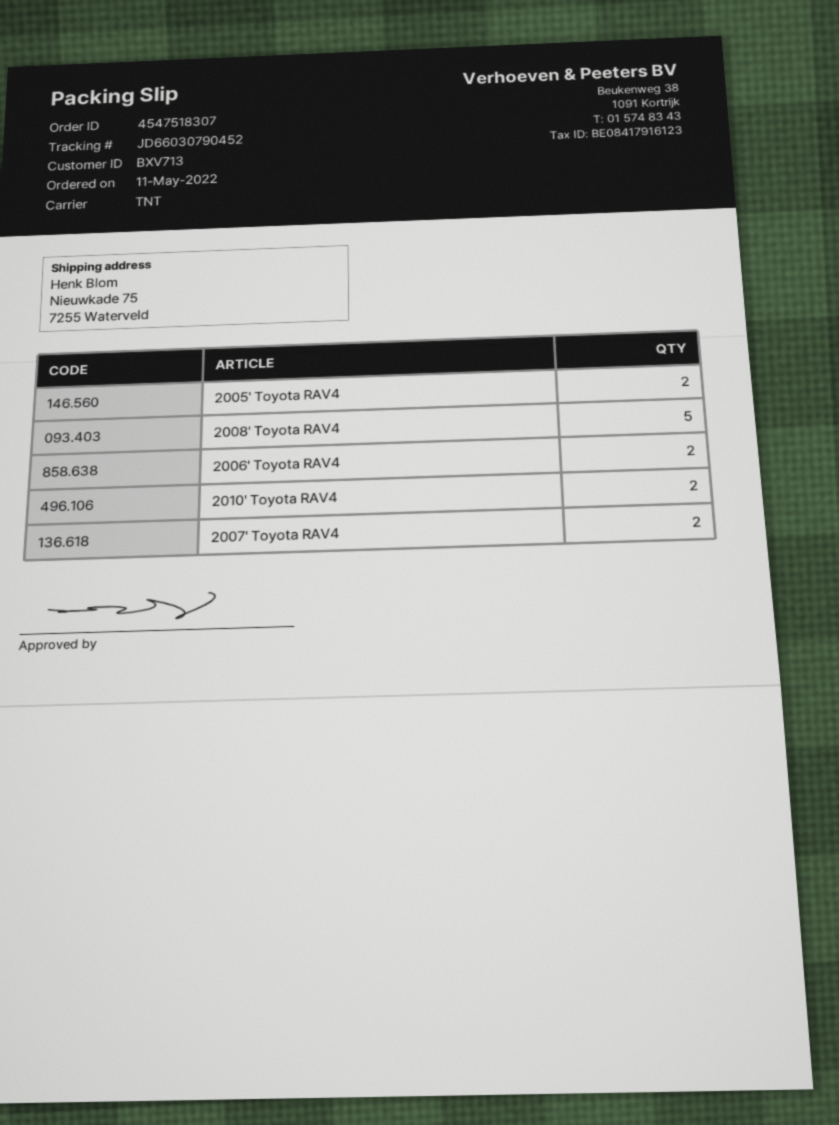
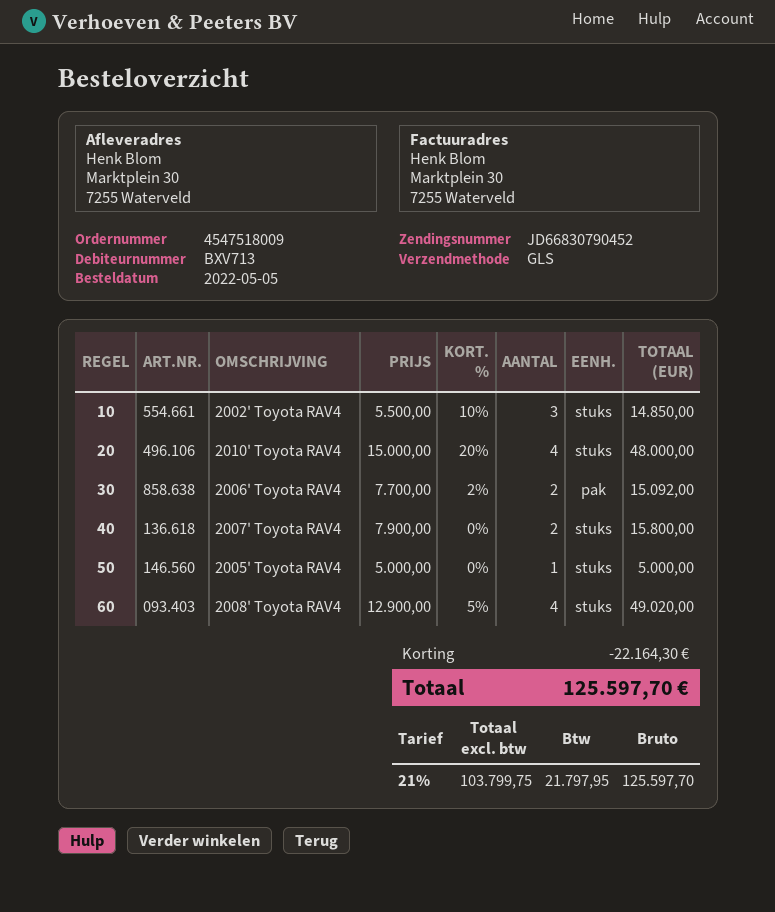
order number: 4547518307 -> 4547518009
order date: 2022-05-11 -> 2022-05-05
shipping method: TNT -> GLS
tracking number: JD66030790452 -> JD66830790452
ship to: Nieuwkade 75, 7255 Waterveld -> Marktplein 30, 7255 Waterveld
2005' Toyota RAV4: 2 -> 1
2008' Toyota RAV4: 5 -> 4
2010' Toyota RAV4: 2 -> 4
2002' Toyota RAV4: none -> 3

